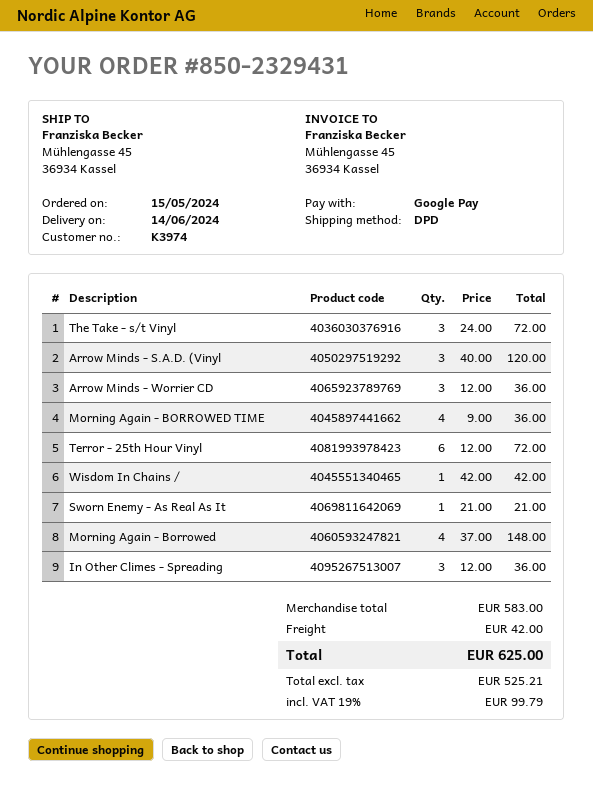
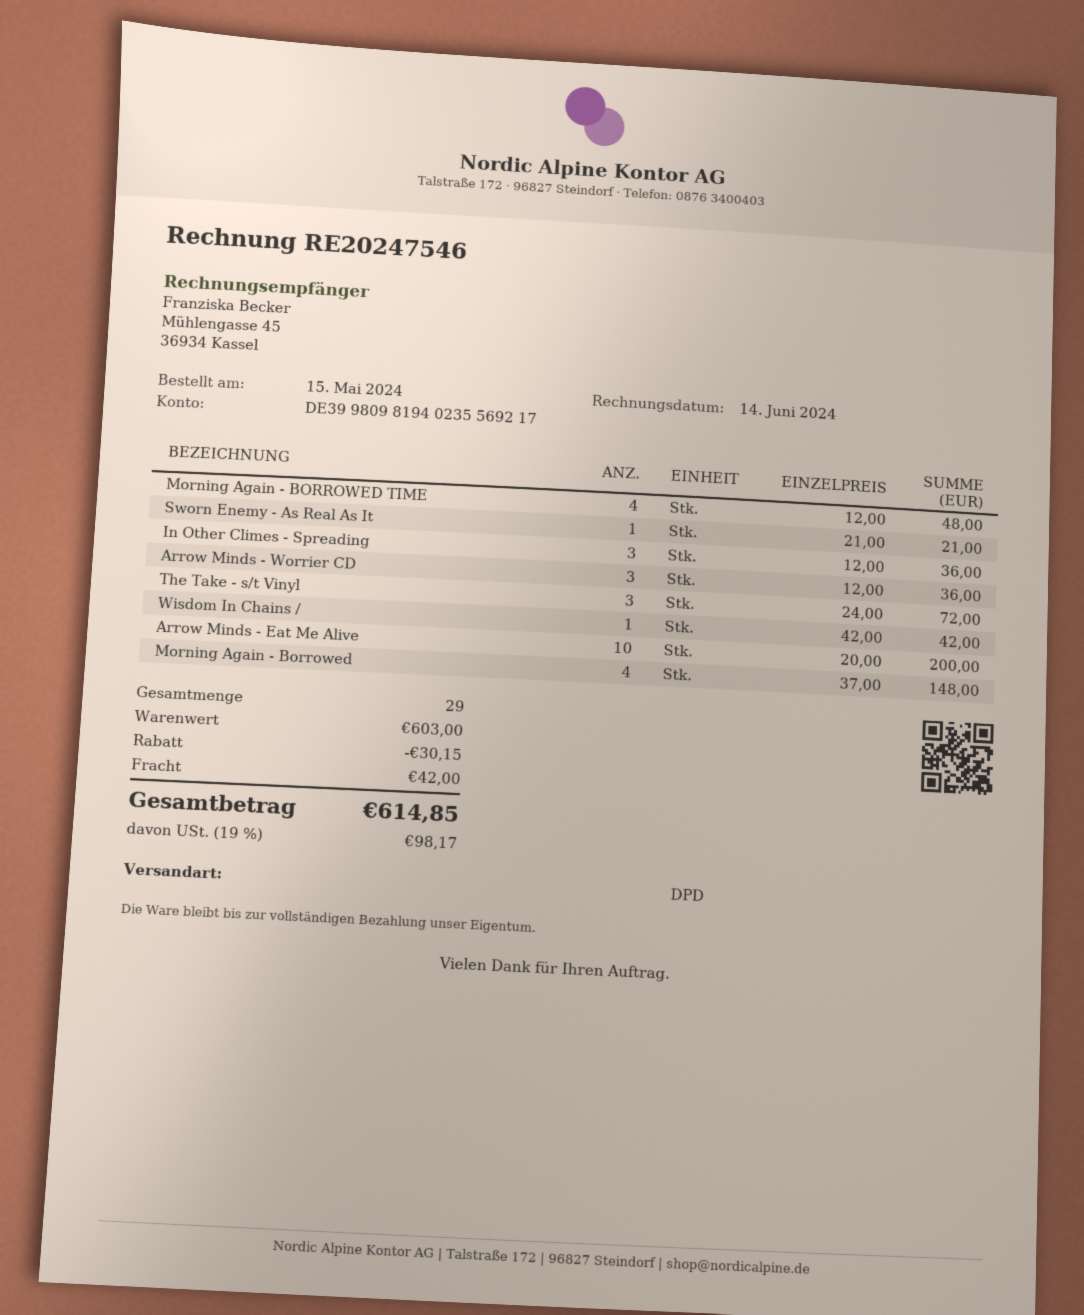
Arrow Minds - S.A.D. (Vinyl: 3 x 40.00 = 120.00 -> none
Morning Again - BORROWED TIME: 4 x 9.00 = 36.00 -> 4 x 12.00 = 48.00
Terror - 25th Hour Vinyl: 6 x 12.00 = 72.00 -> none
Arrow Minds - Eat Me Alive: none -> 10 x 20.00 = 200.00
subtotal: 583.00 -> 603.00
discount: none -> 30.15
tax: 19% = 99.79 -> 19% = 98.17
total: 625.00 -> 614.85

